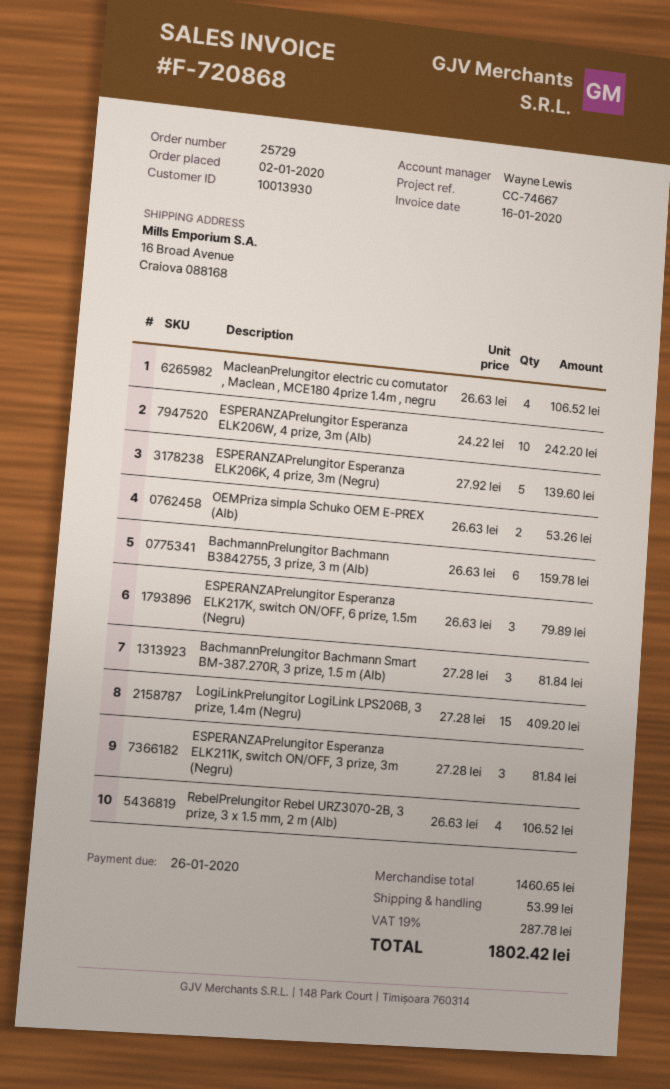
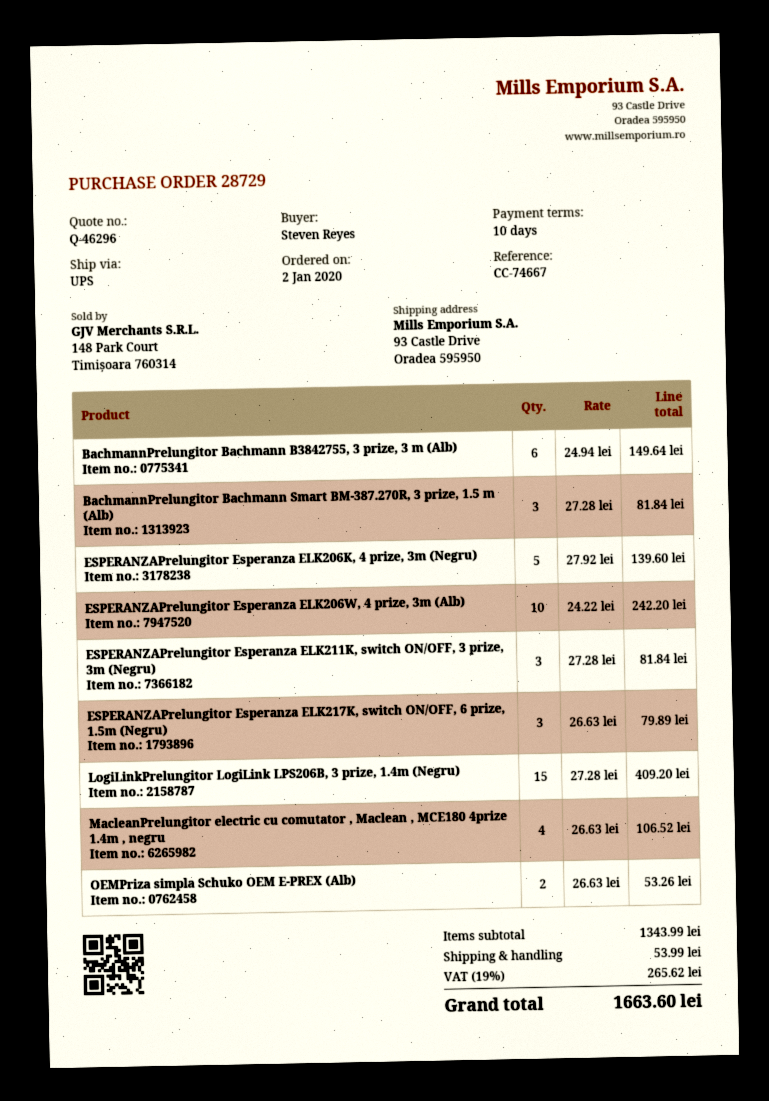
order number: 25729 -> 28729
ship to: 16 Broad Avenue, Craiova 088168 -> 93 Castle Drive, Oradea 595950
BachmannPrelungitor Bachmann B3842755, 3 prize, 3 m (Alb): 6 x 26.63 = 159.78 -> 6 x 24.94 = 149.64
RebelPrelungitor Rebel URZ3070-2B, 3 prize, 3 x 1.5 mm, 2 m (Alb): 4 x 26.63 = 106.52 -> none
subtotal: 1460.65 -> 1343.99
tax: 19% = 287.78 -> 19% = 265.62
total: 1802.42 -> 1663.60

